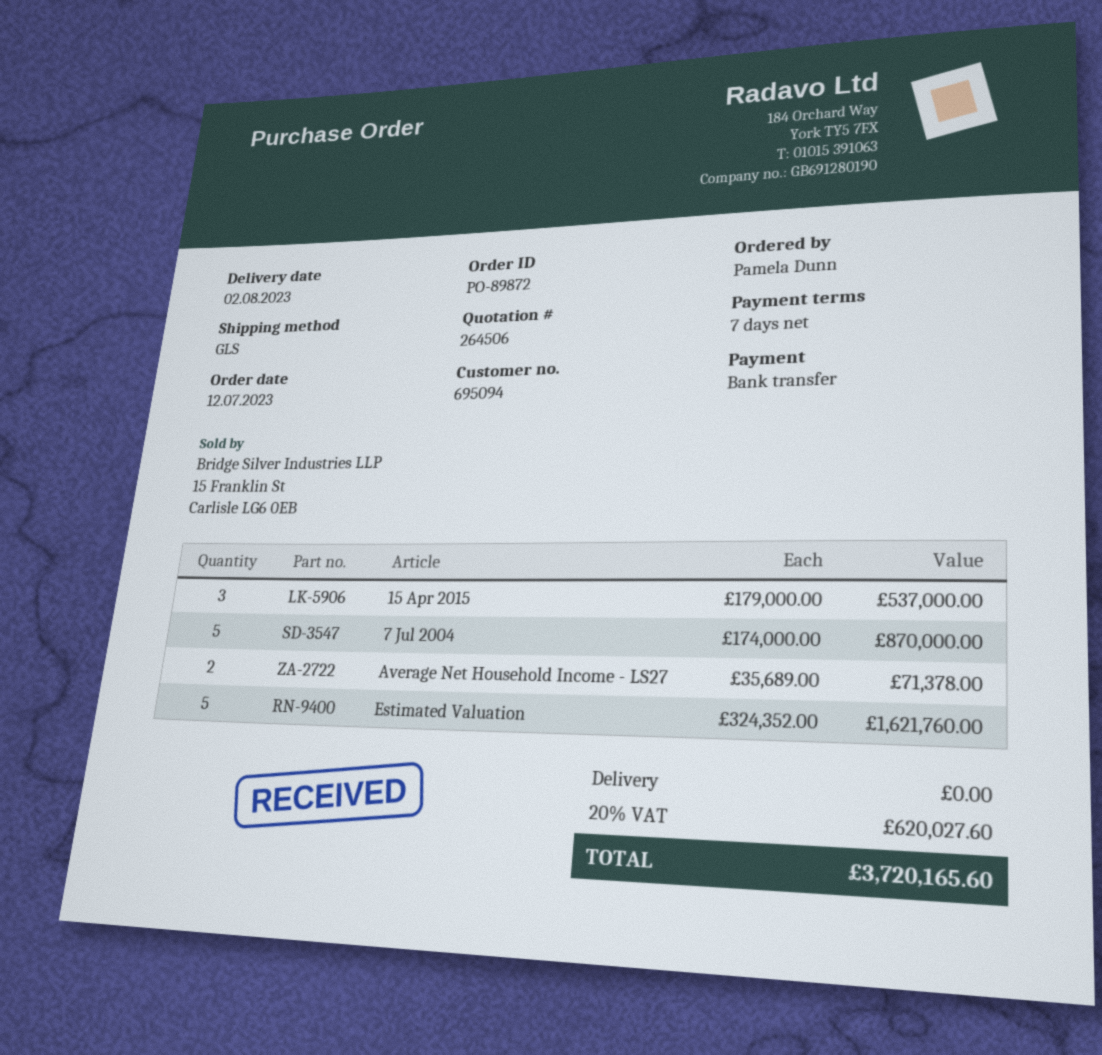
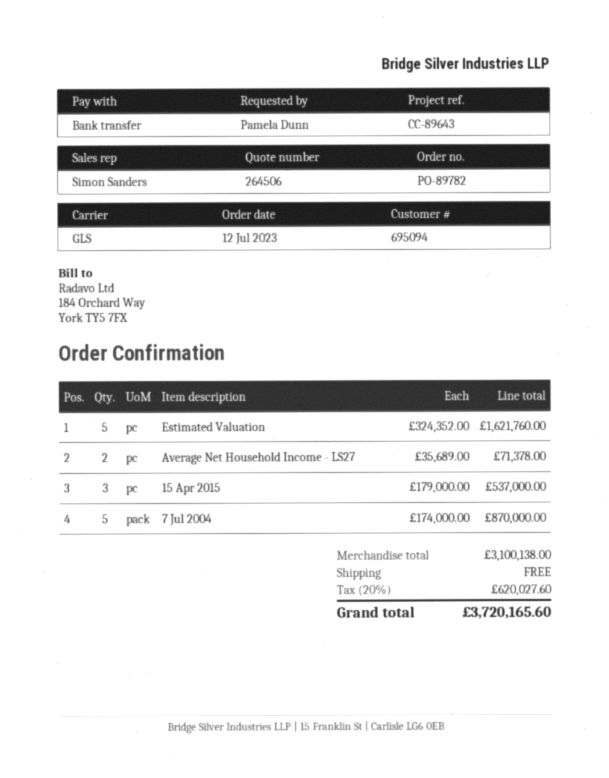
order number: PO-89872 -> PO-89782

